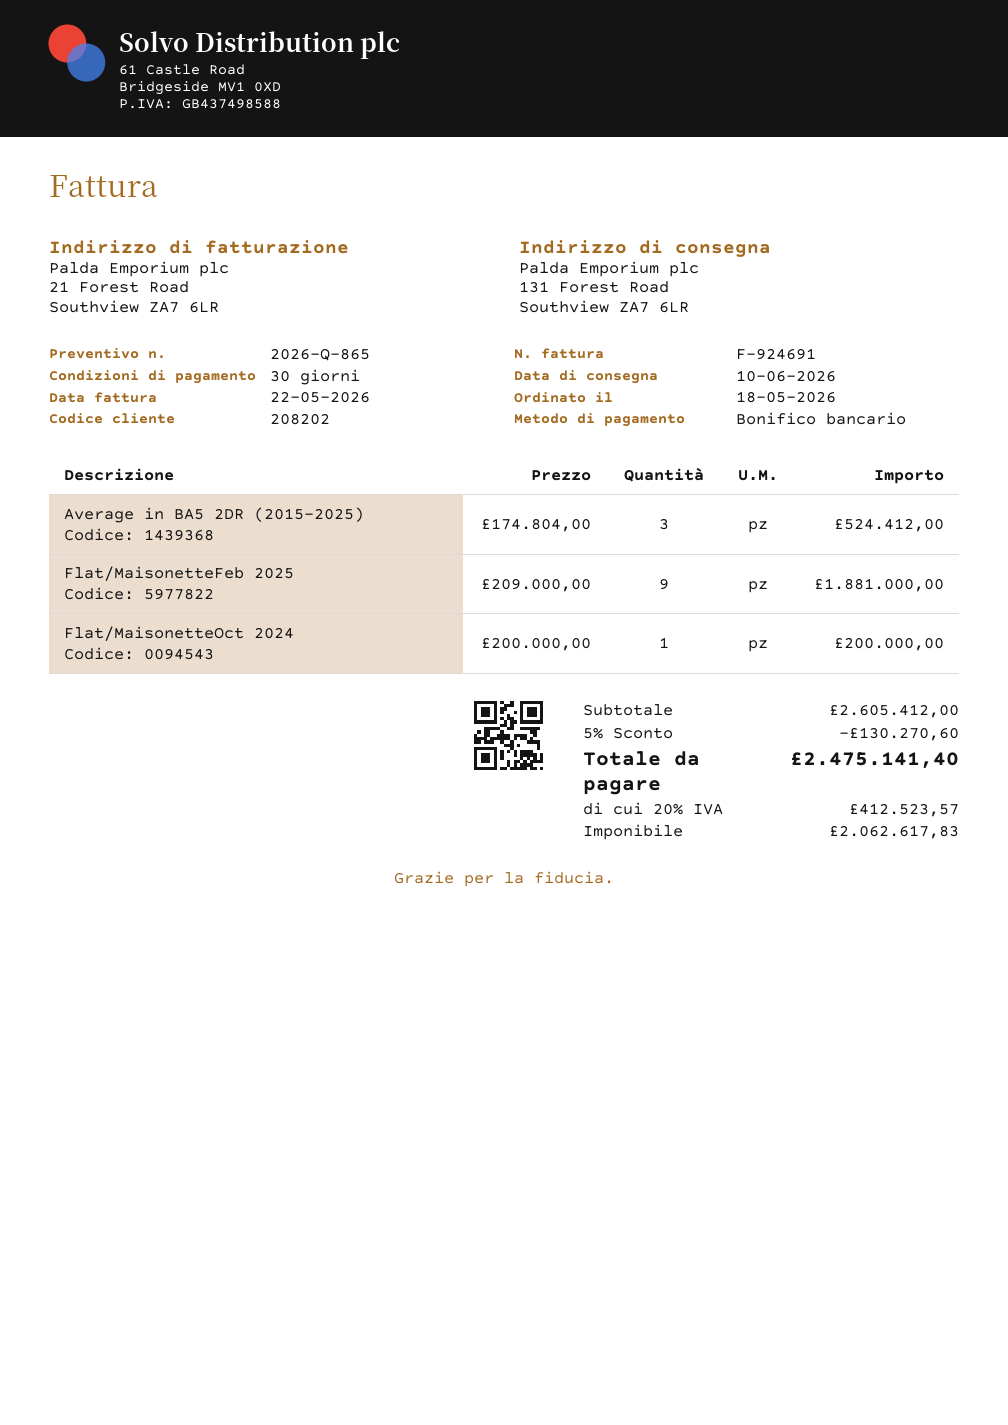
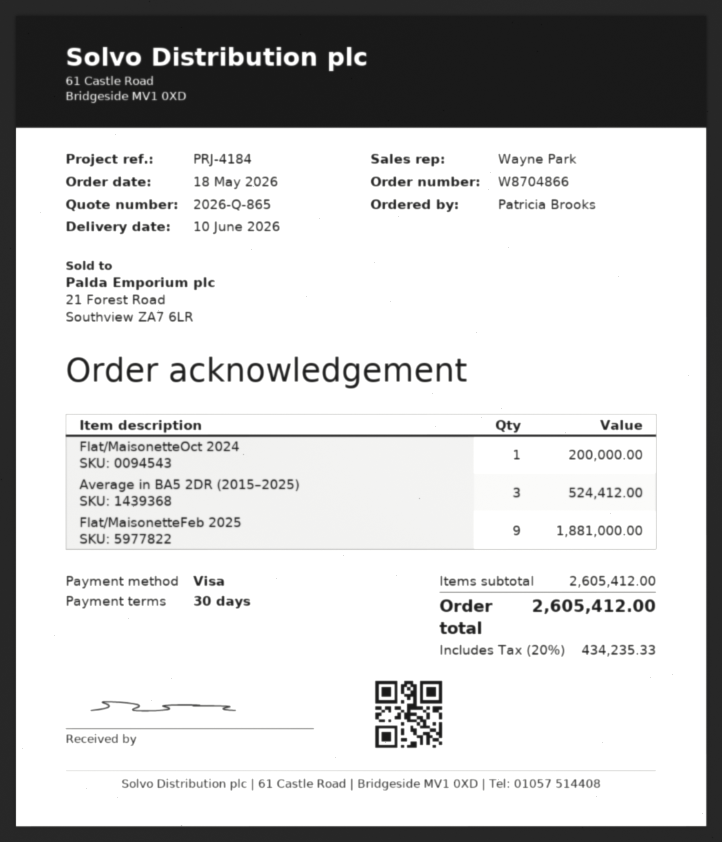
payment method: bank transfer -> Visa
discount: 5% = 130270.60 -> none
tax: 20% = 412523.57 -> 20% = 434235.33
total: 2475141.40 -> 2605412.00

